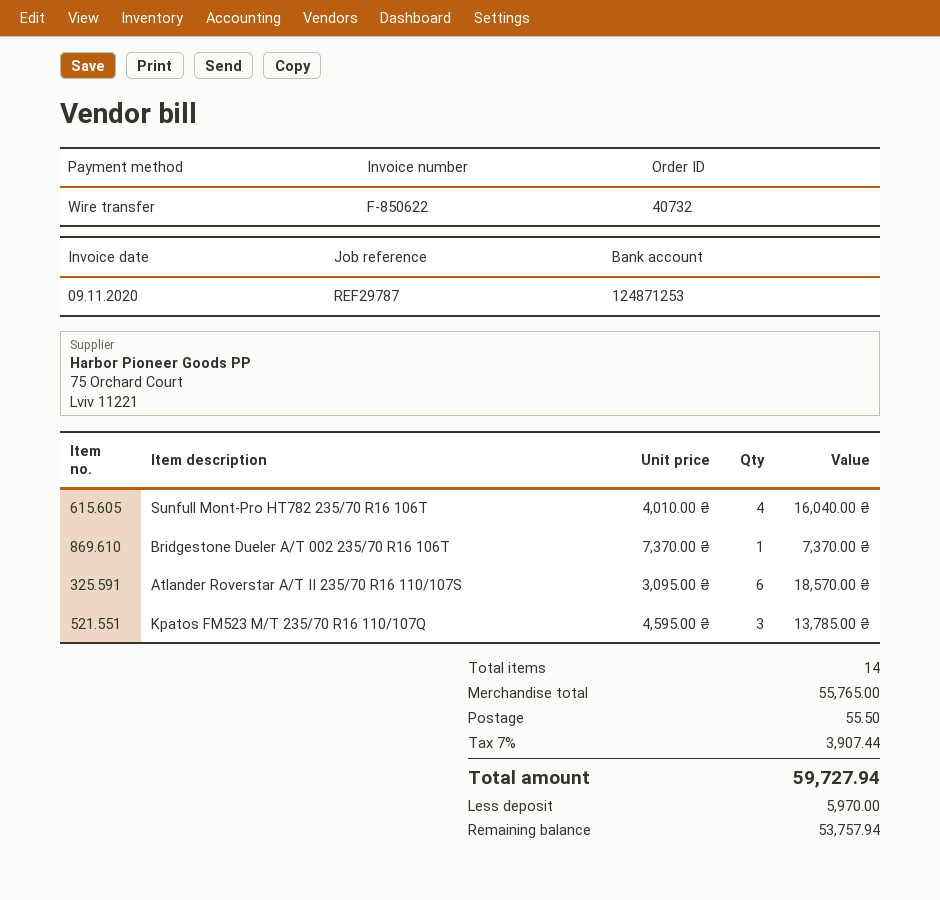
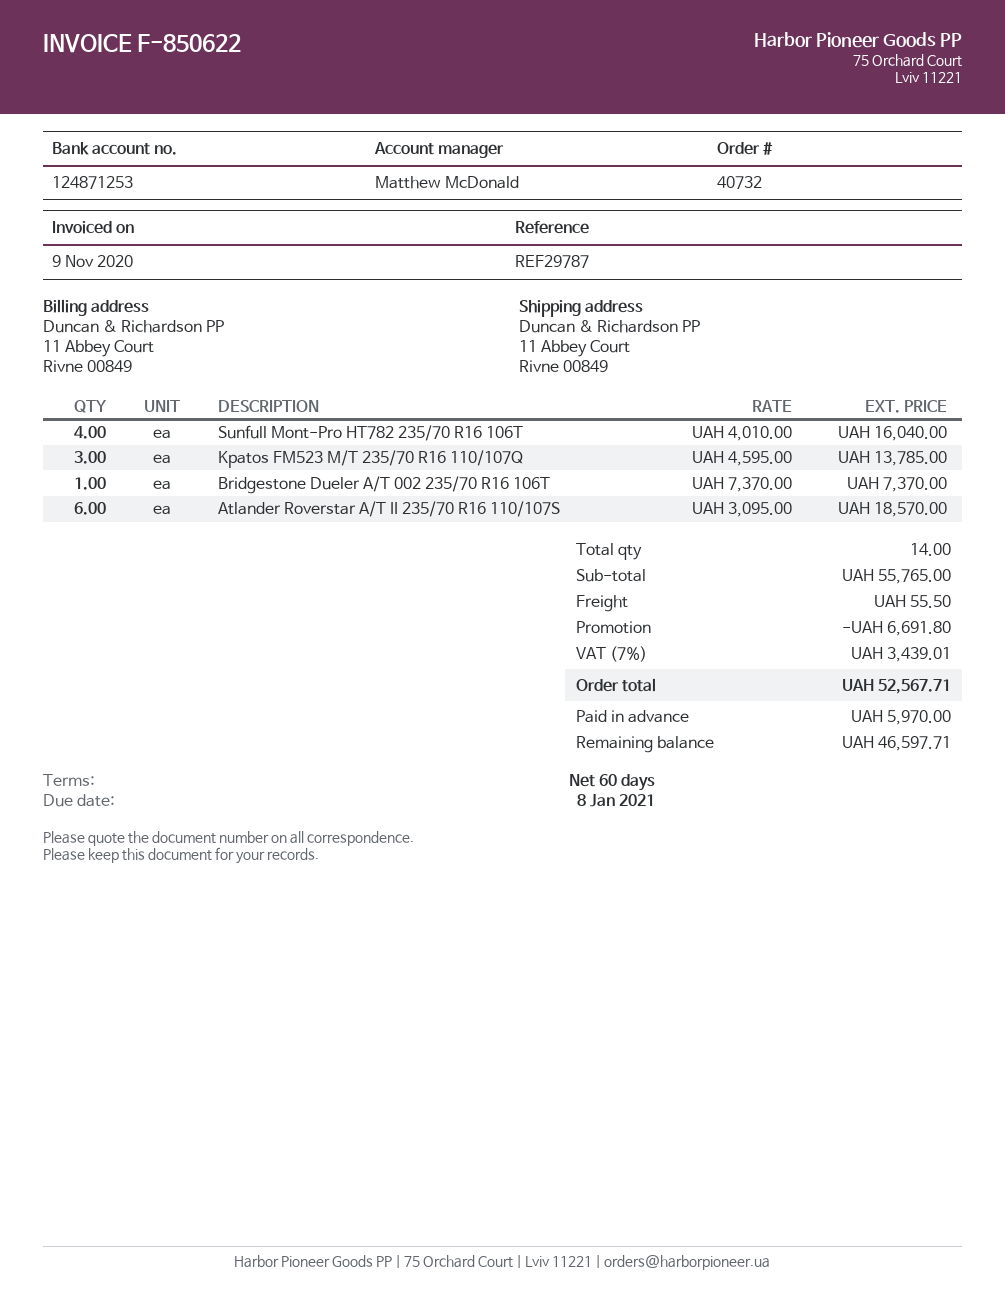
discount: none -> 6691.80
tax: 7% = 3907.44 -> 7% = 3439.01
total: 59727.94 -> 52567.71
balance: 53757.94 -> 46597.71

